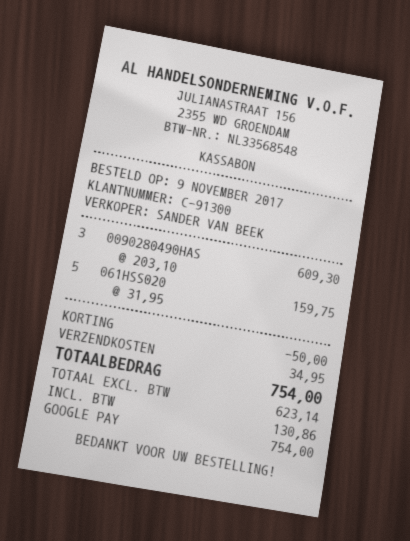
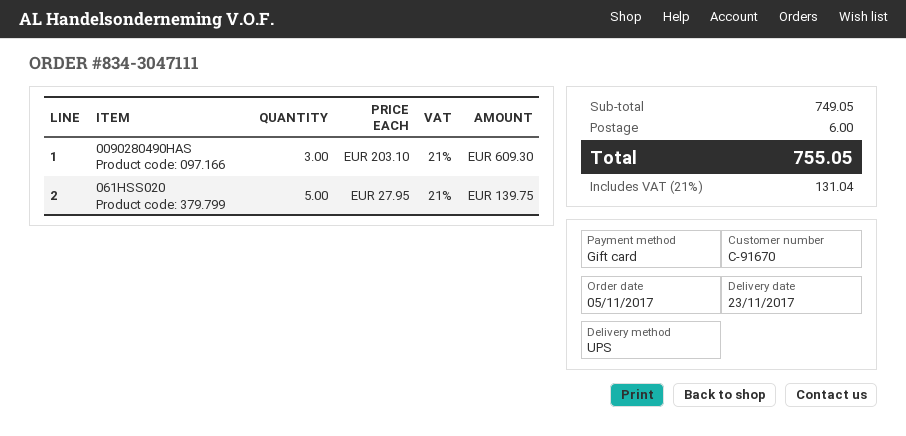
order date: 2017-11-09 -> 2017-11-05
customer number: C-91300 -> C-91670
payment method: Google Pay -> gift card
061HSS020: 5 x 31.95 = 159.75 -> 5 x 27.95 = 139.75
discount: 50.00 -> none
shipping: 34.95 -> 6.00
tax: 130.86 -> 131.04
total: 754.00 -> 755.05

